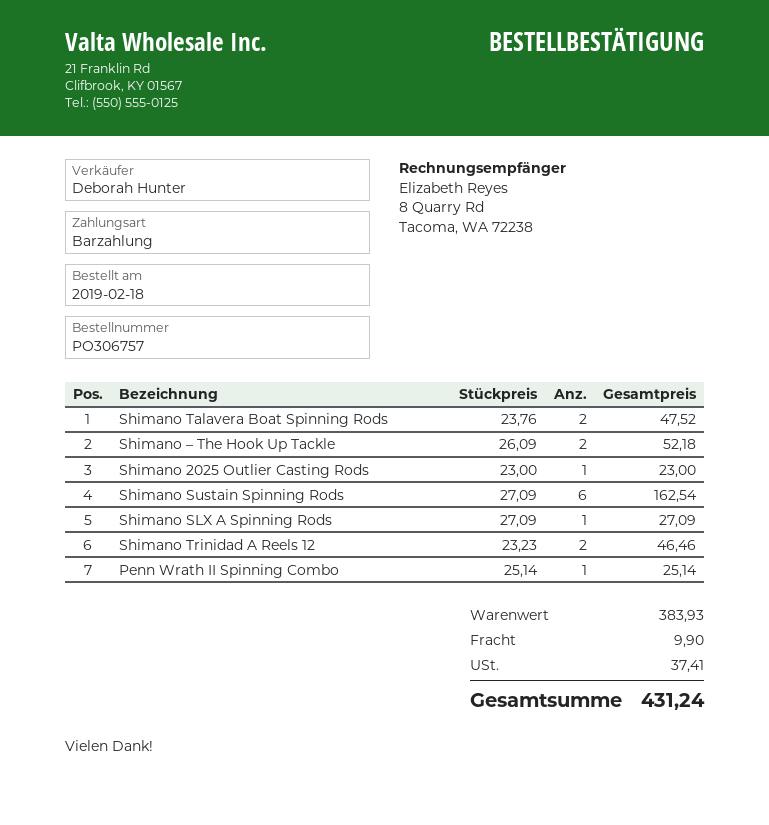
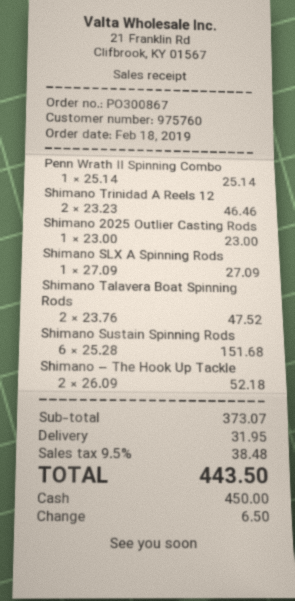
order number: PO306757 -> PO300867
Shimano Sustain Spinning Rods: 6 x 27.09 = 162.54 -> 6 x 25.28 = 151.68
subtotal: 383.93 -> 373.07
shipping: 9.90 -> 31.95
tax: 37.41 -> 38.48
total: 431.24 -> 443.50

